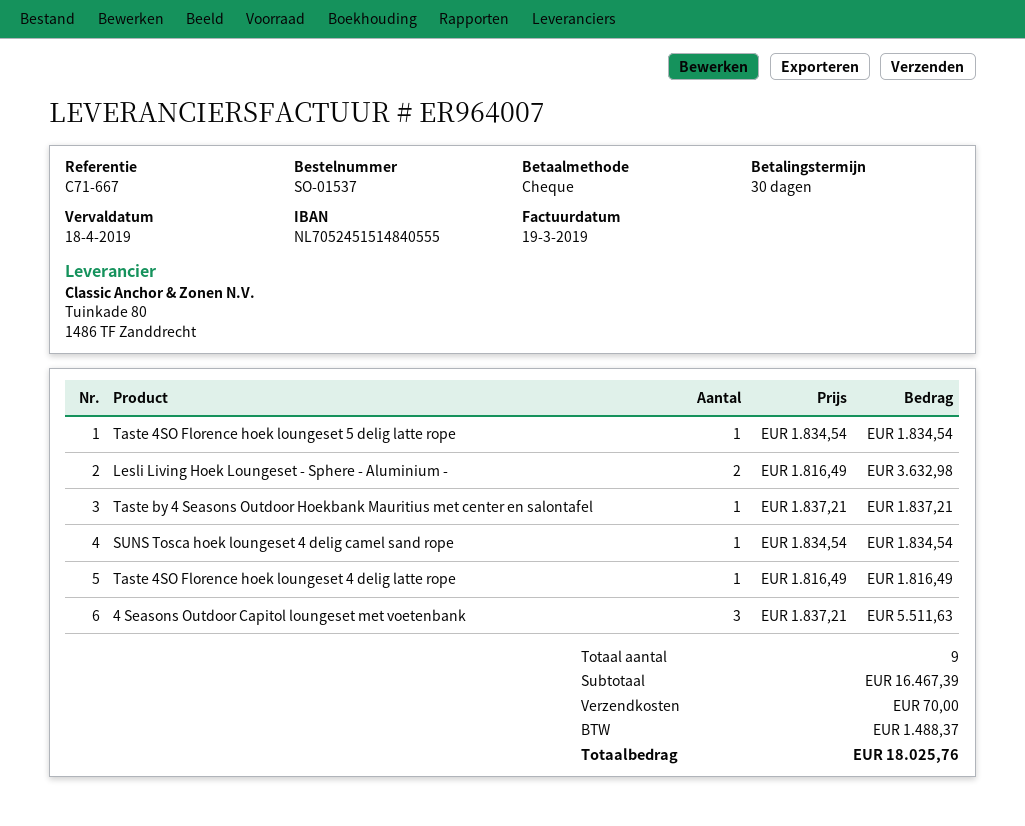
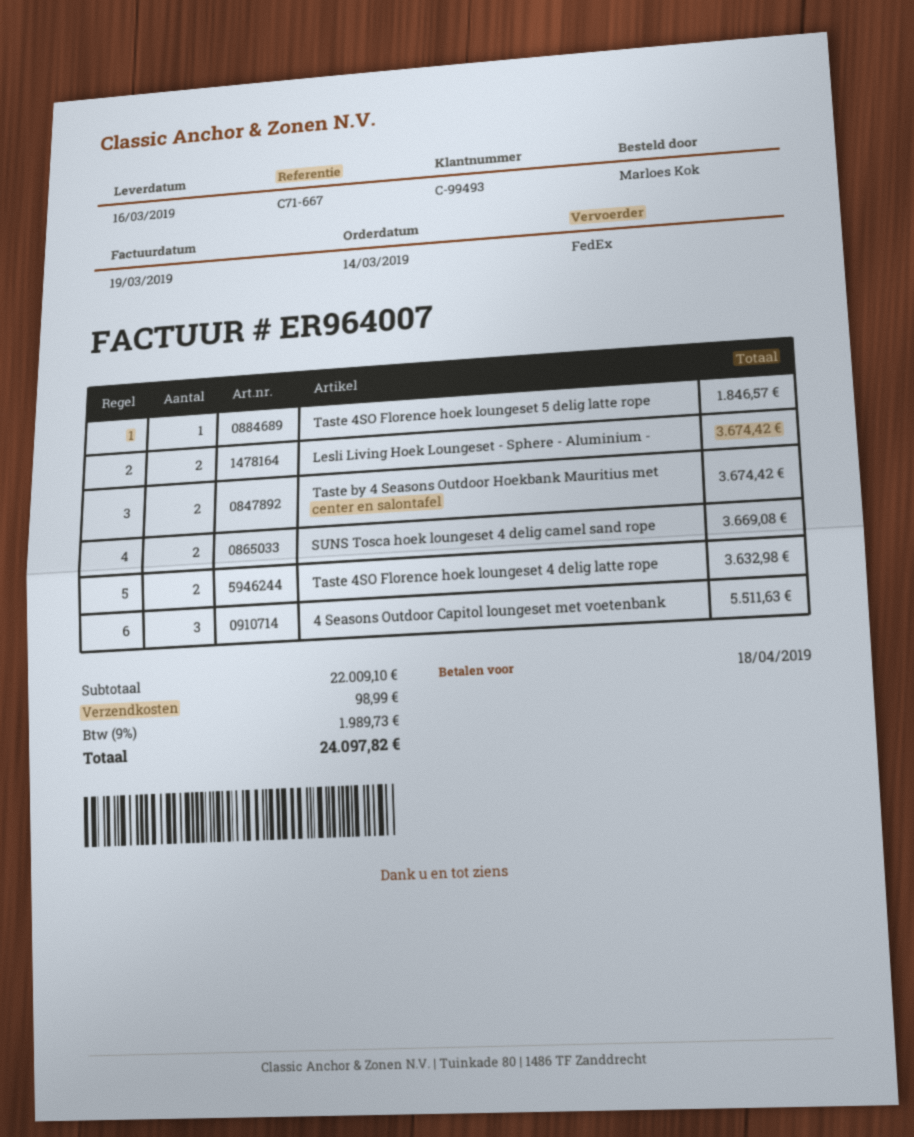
Taste 4SO Florence hoek loungeset 5 delig latte rope: 1 for 1834.54 -> 1 for 1846.57
Lesli Living Hoek Loungeset - Sphere - Aluminium -: 2 for 3632.98 -> 2 for 3674.42
Taste by 4 Seasons Outdoor Hoekbank Mauritius met center en salontafel: 1 for 1837.21 -> 2 for 3674.42
SUNS Tosca hoek loungeset 4 delig camel sand rope: 1 for 1834.54 -> 2 for 3669.08
Taste 4SO Florence hoek loungeset 4 delig latte rope: 1 for 1816.49 -> 2 for 3632.98
subtotal: 16467.39 -> 22009.10
shipping: 70.00 -> 98.99
tax: 1488.37 -> 1989.73
total: 18025.76 -> 24097.82

